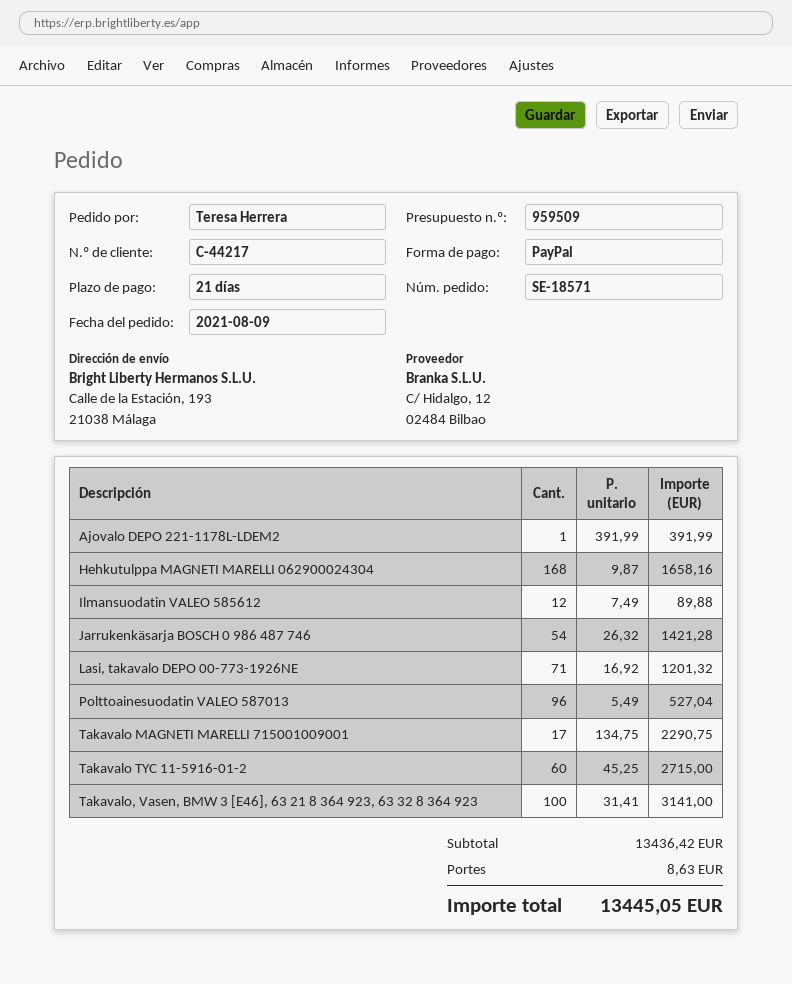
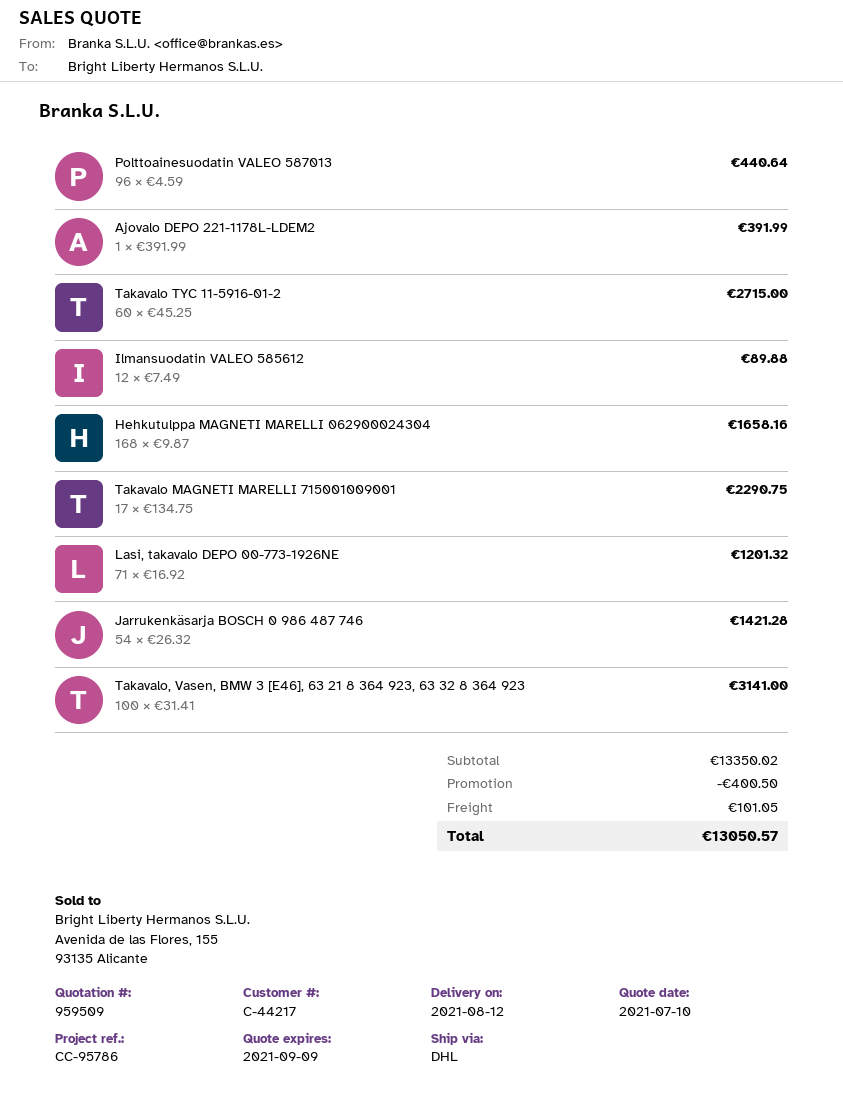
Polttoainesuodatin VALEO 587013: 96 x 5.49 = 527.04 -> 96 x 4.59 = 440.64
subtotal: 13436.42 -> 13350.02
discount: none -> 400.50
shipping: 8.63 -> 101.05
total: 13445.05 -> 13050.57

